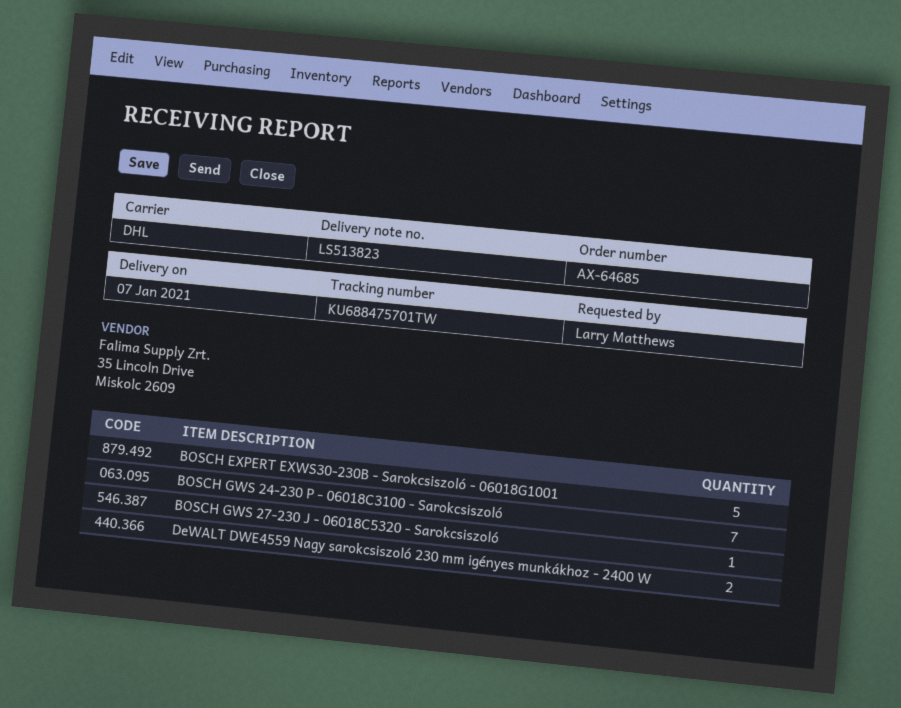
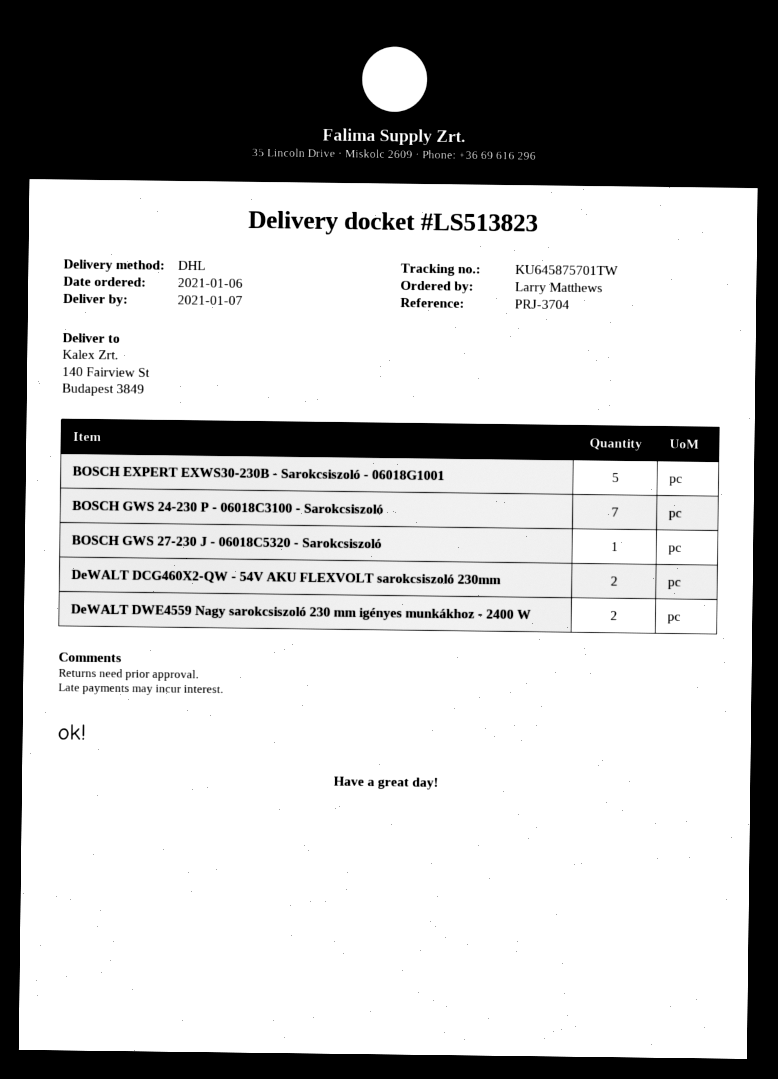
tracking number: KU688475701TW -> KU645875701TW
DeWALT DCG460X2-QW - 54V AKU FLEXVOLT sarokcsiszoló 230mm: none -> 2

